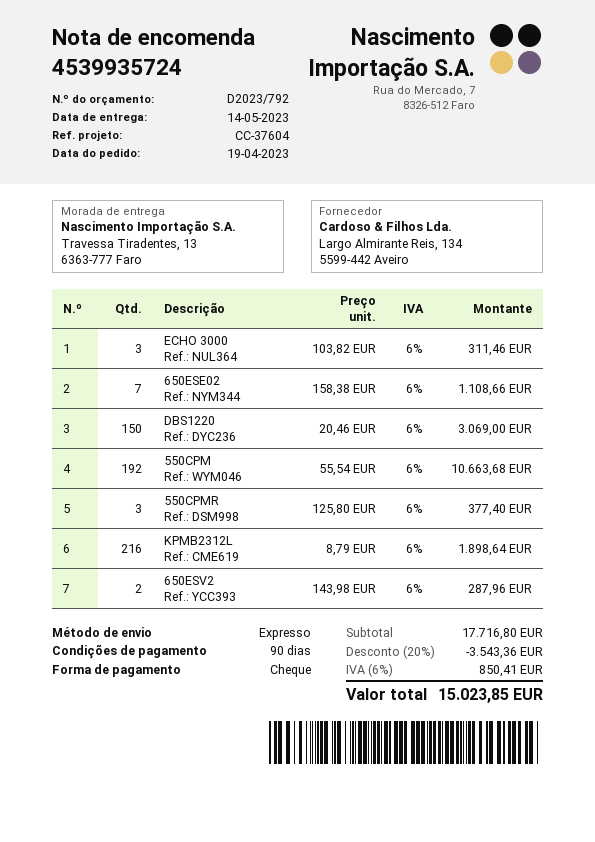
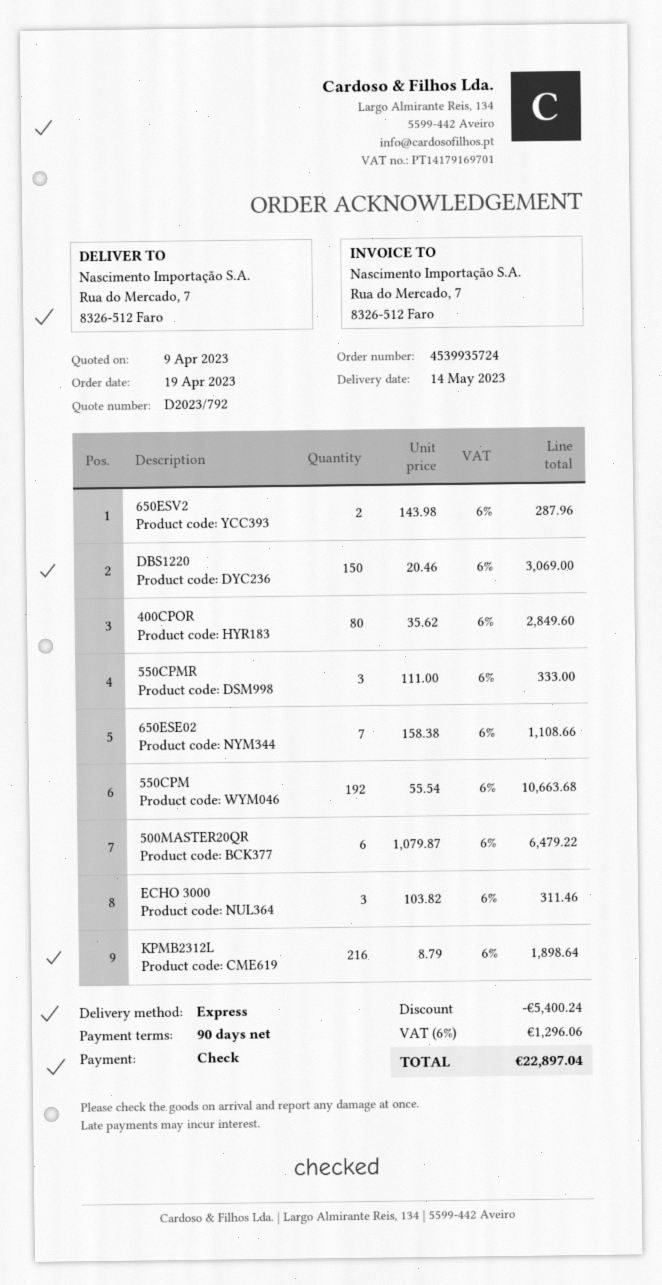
ship to: Travessa Tiradentes, 13, 6363-777 Faro -> Rua do Mercado, 7, 8326-512 Faro
550CPMR: 3 x 125.80 = 377.40 -> 3 x 111.00 = 333.00
400CPOR: none -> 80 x 35.62 = 2849.60
500MASTER20QR: none -> 6 x 1079.87 = 6479.22
discount: 3543.36 -> 5400.24
tax: 6% = 850.41 -> 6% = 1296.06
total: 15023.85 -> 22897.04

